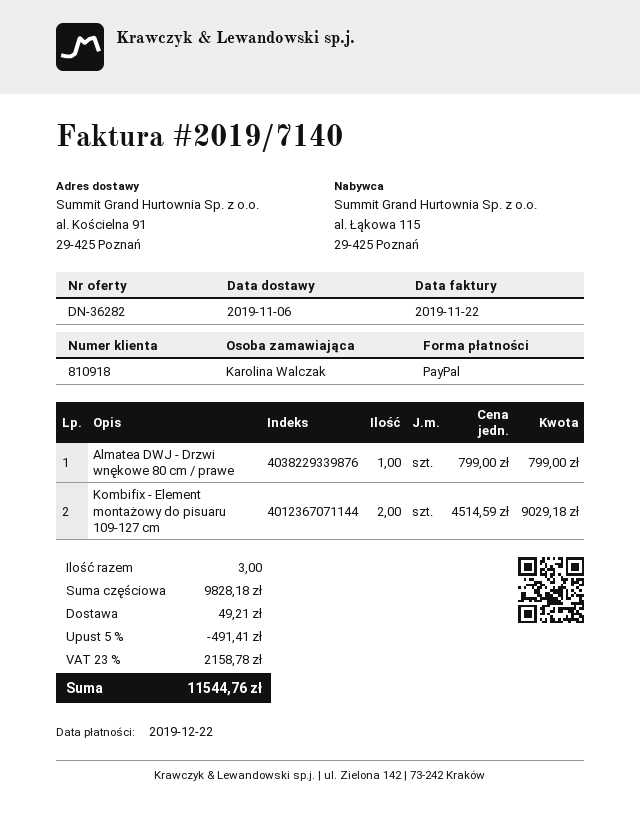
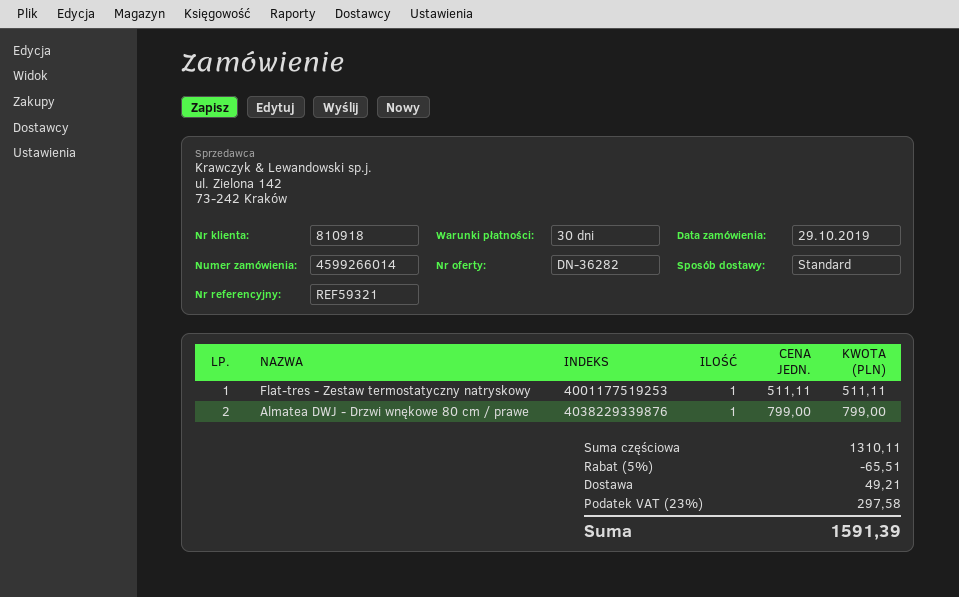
Kombifix - Element montażowy do pisuaru 109-127 cm: 2 x 4514.59 = 9029.18 -> none
Flat-tres - Zestaw termostatyczny natryskowy: none -> 1 x 511.11 = 511.11
subtotal: 9828.18 -> 1310.11
discount: 5% = 491.41 -> 5% = 65.51
tax: 23% = 2158.78 -> 23% = 297.58
total: 11544.76 -> 1591.39

